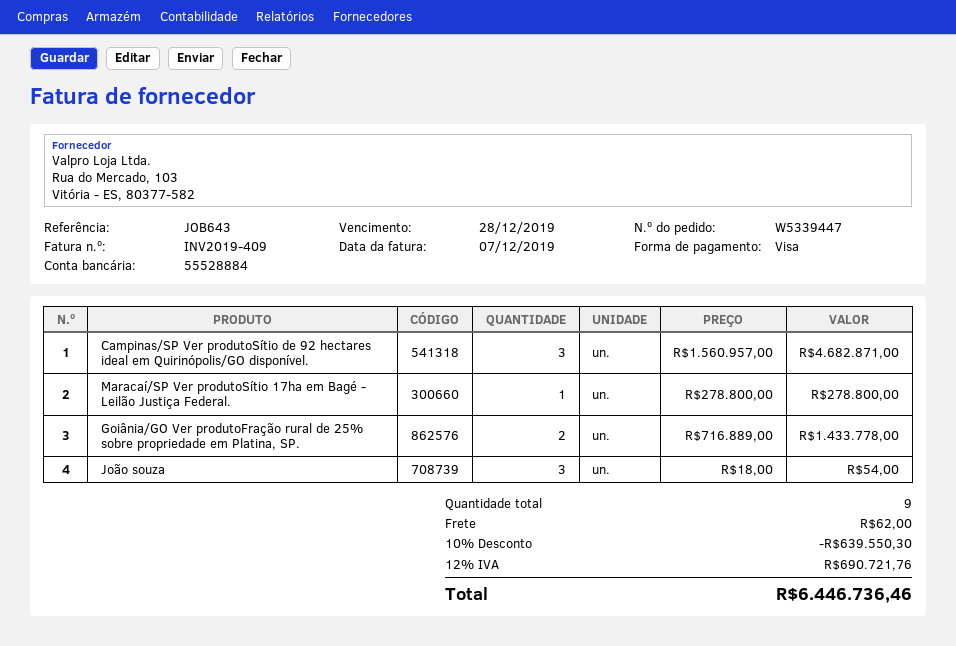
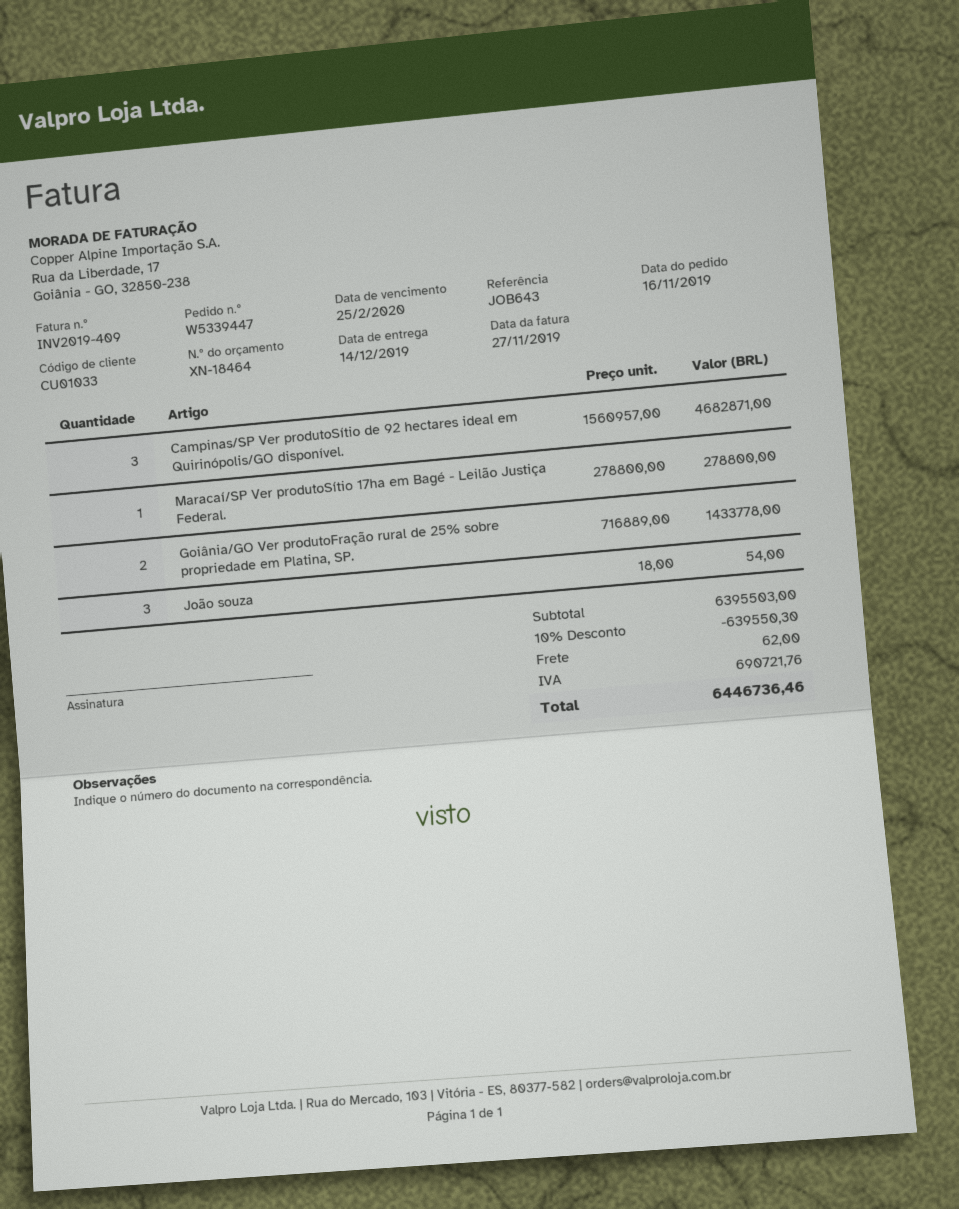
invoice date: 2019-12-07 -> 2019-11-27
due date: 2019-12-28 -> 2020-02-25

